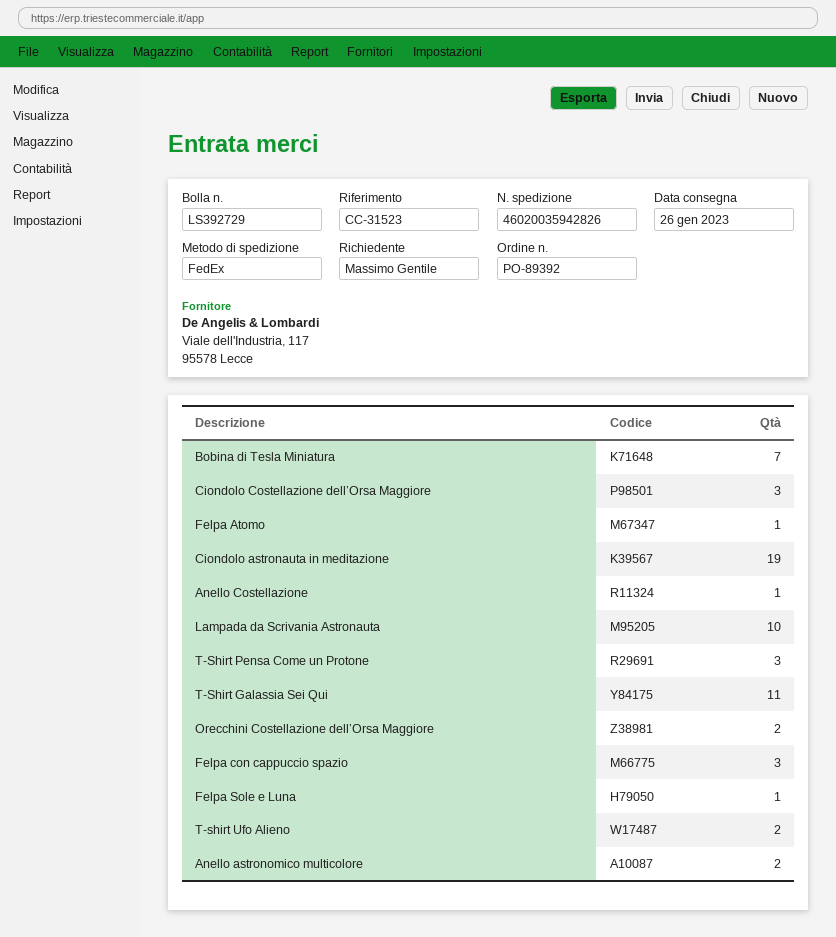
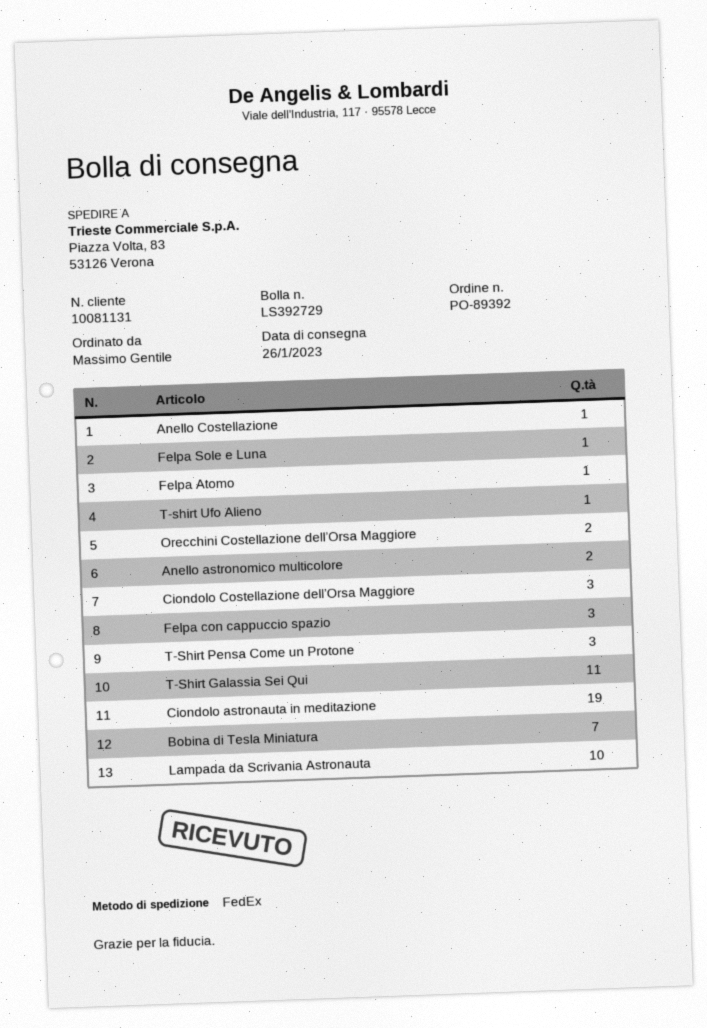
T-shirt Ufo Alieno: 2 -> 1

